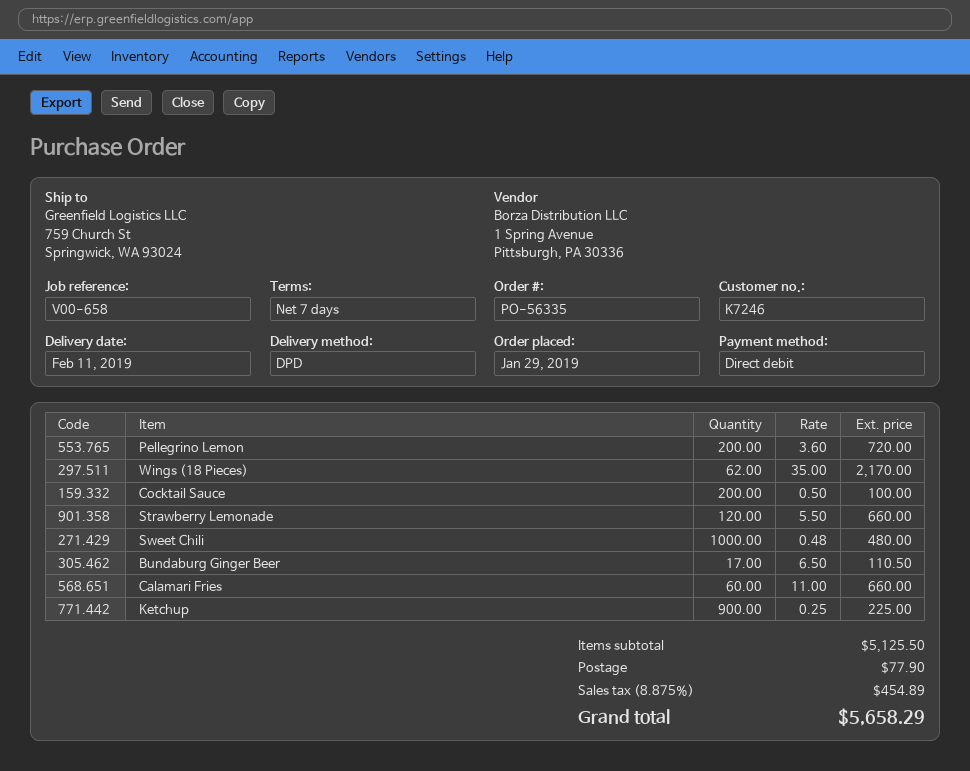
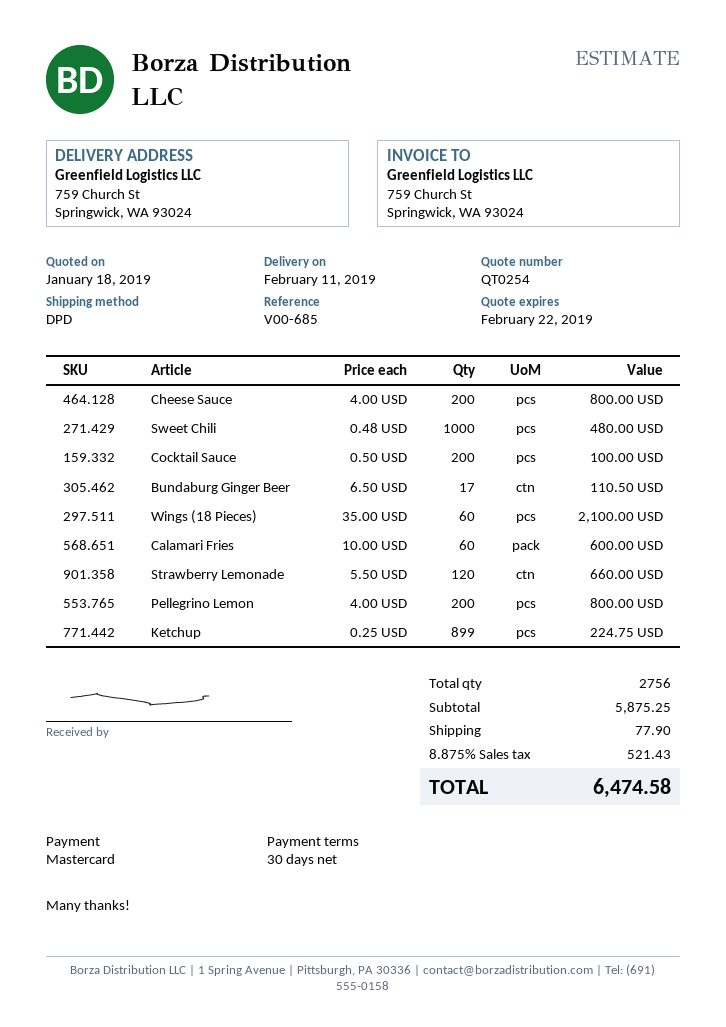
payment terms: 7 days -> 30 days
reference: V00-658 -> V00-685
payment method: direct debit -> Mastercard
Pellegrino Lemon: 200 x 3.60 = 720.00 -> 200 x 4.00 = 800.00
Wings (18 Pieces): 62 x 35.00 = 2170.00 -> 60 x 35.00 = 2100.00
Calamari Fries: 60 x 11.00 = 660.00 -> 60 x 10.00 = 600.00
Ketchup: 900 x 0.25 = 225.00 -> 899 x 0.25 = 224.75
Cheese Sauce: none -> 200 x 4.00 = 800.00
subtotal: 5125.50 -> 5875.25
tax: 8.875% = 454.89 -> 8.875% = 521.43
total: 5658.29 -> 6474.58

